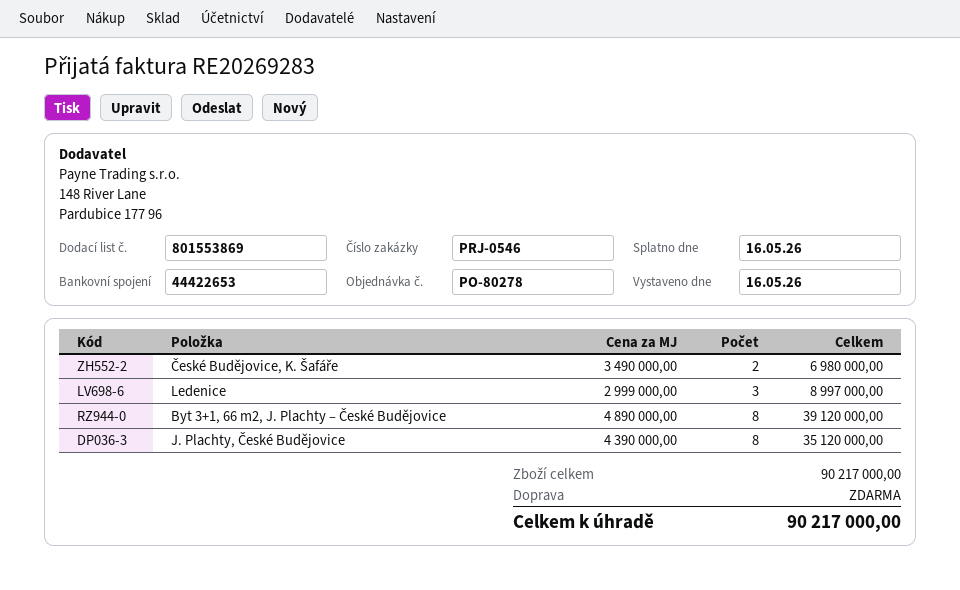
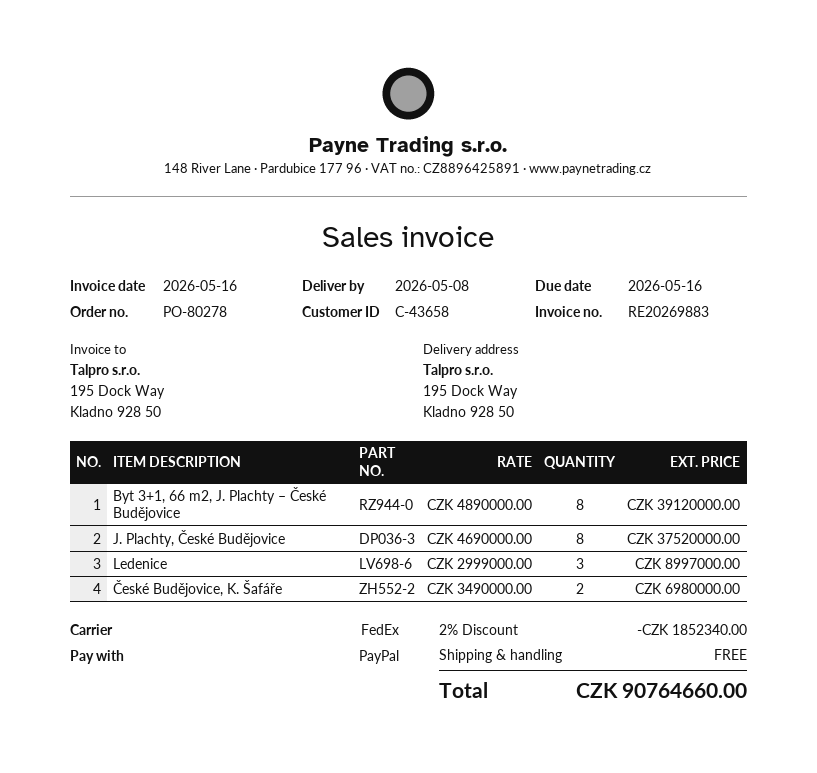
invoice number: RE20269283 -> RE20269883
J. Plachty, České Budějovice: 8 x 4390000.00 = 35120000.00 -> 8 x 4690000.00 = 37520000.00
discount: none -> 2% = 1852340.00
total: 90217000.00 -> 90764660.00

